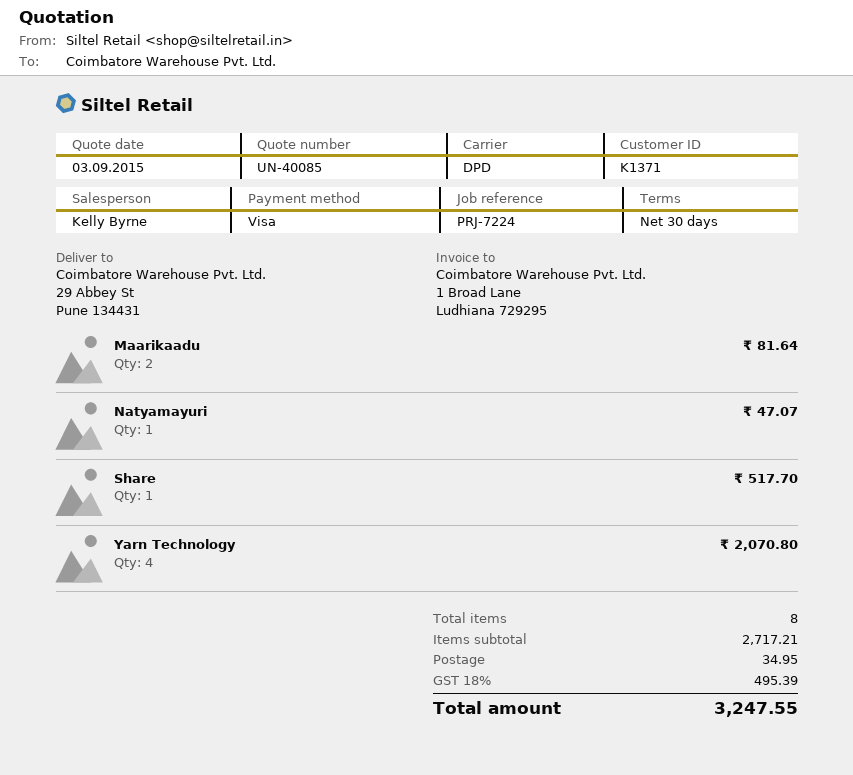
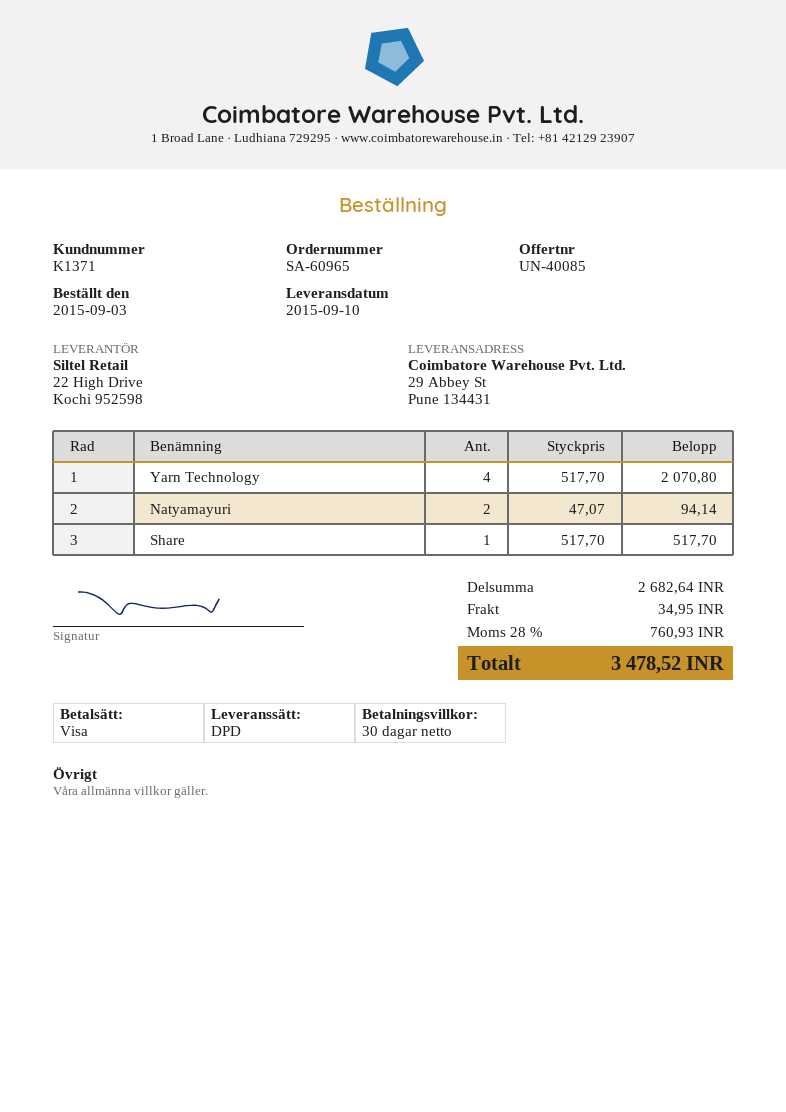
Maarikaadu: 2 for 81.64 -> none
Natyamayuri: 1 for 47.07 -> 2 for 94.14
subtotal: 2717.21 -> 2682.64
tax: 18% = 495.39 -> 28% = 760.93
total: 3247.55 -> 3478.52

